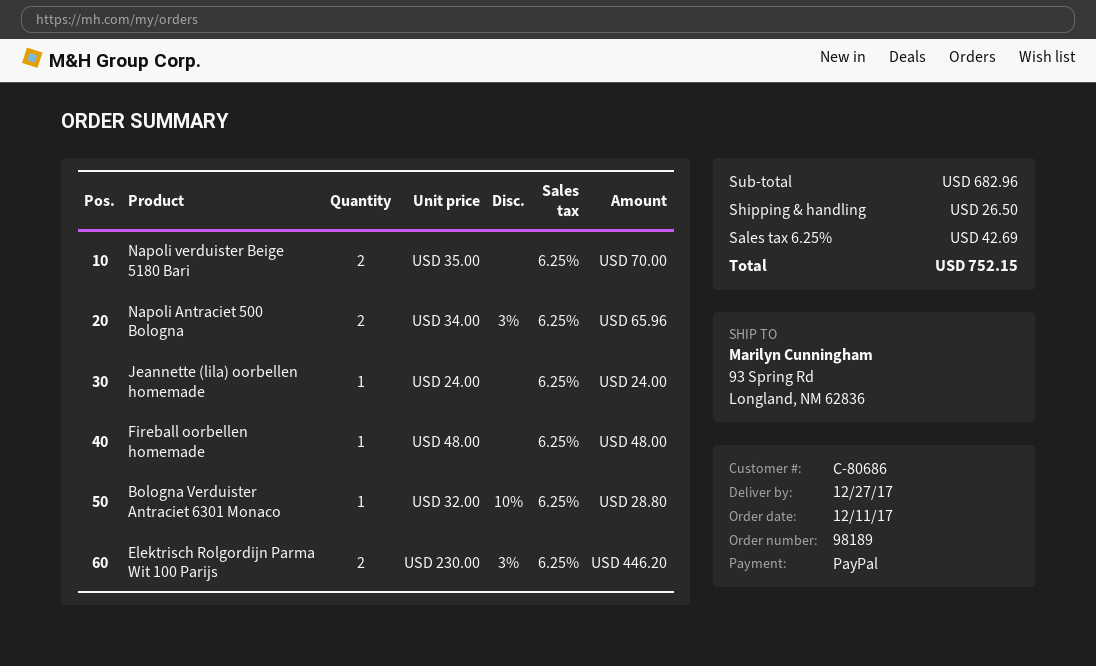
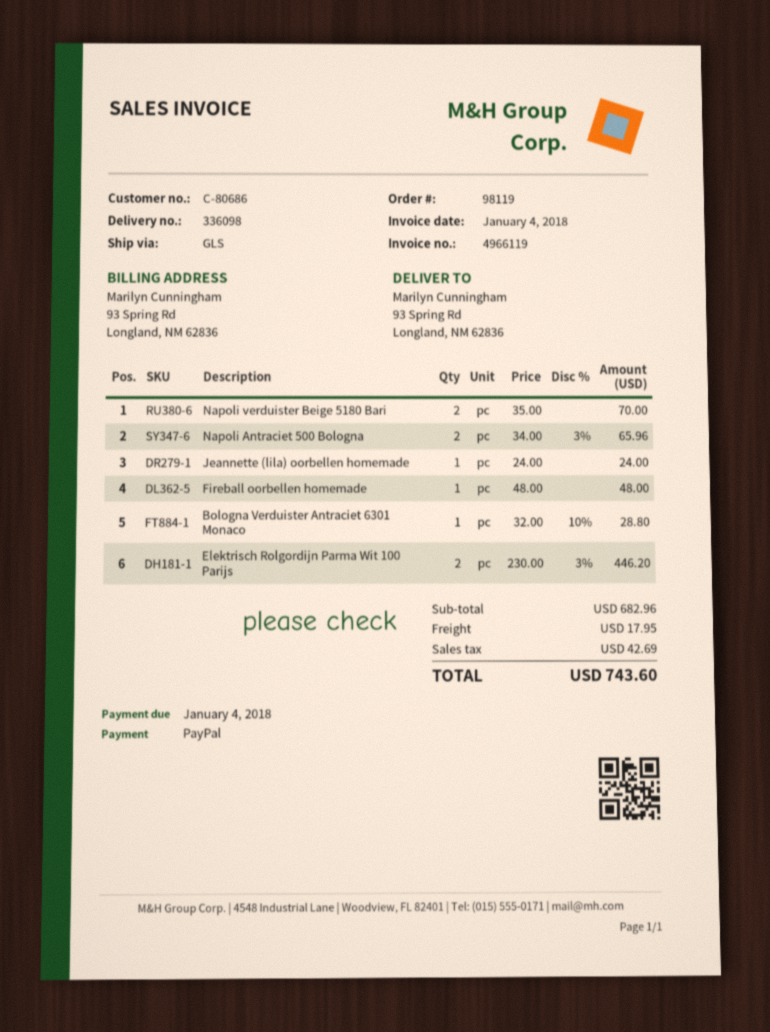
order number: 98189 -> 98119
shipping: 26.50 -> 17.95
total: 752.15 -> 743.60

